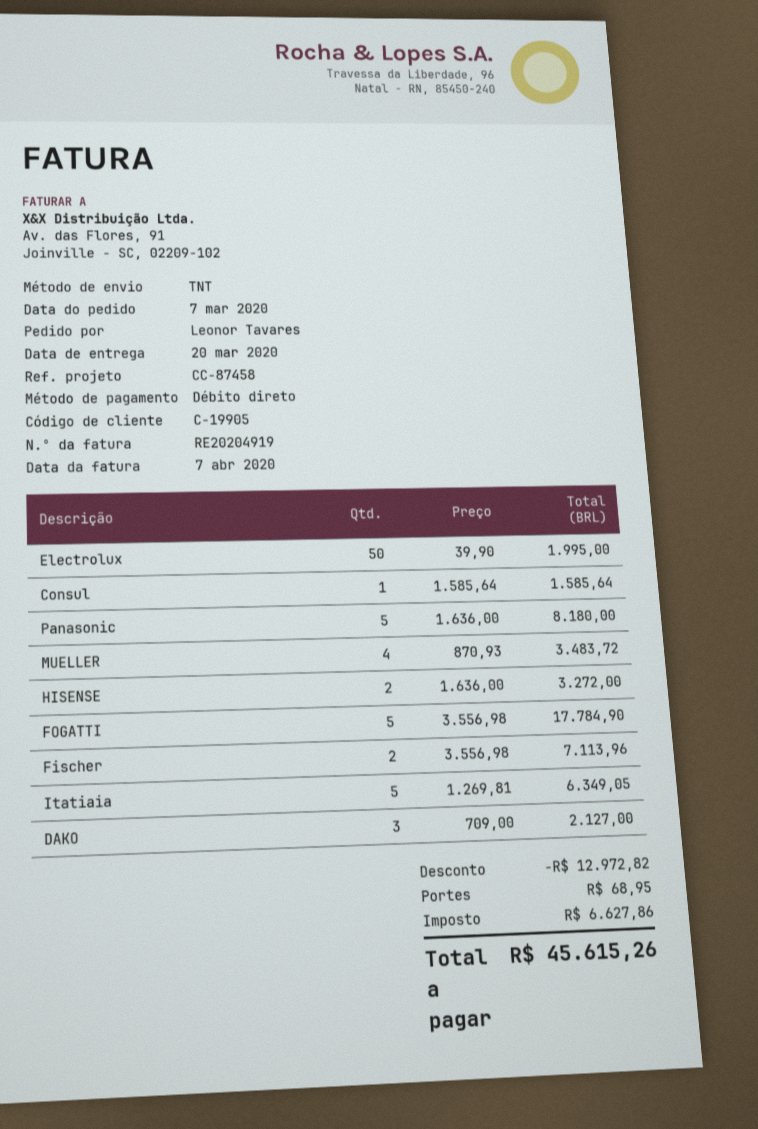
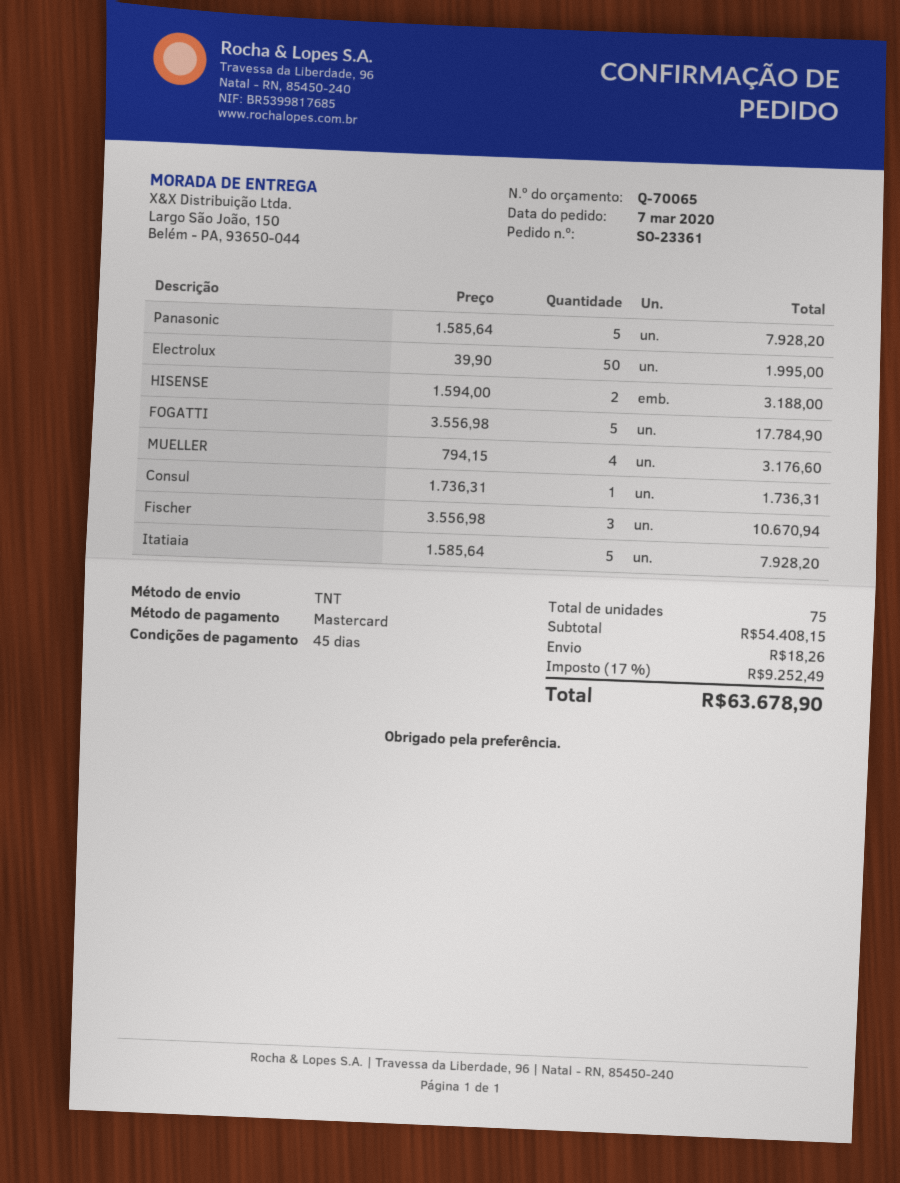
payment method: direct debit -> Mastercard
Consul: 1 x 1585.64 = 1585.64 -> 1 x 1736.31 = 1736.31
Panasonic: 5 x 1636.00 = 8180.00 -> 5 x 1585.64 = 7928.20
MUELLER: 4 x 870.93 = 3483.72 -> 4 x 794.15 = 3176.60
HISENSE: 2 x 1636.00 = 3272.00 -> 2 x 1594.00 = 3188.00
Fischer: 2 x 3556.98 = 7113.96 -> 3 x 3556.98 = 10670.94
Itatiaia: 5 x 1269.81 = 6349.05 -> 5 x 1585.64 = 7928.20
DAKO: 3 x 709.00 = 2127.00 -> none
discount: 12972.82 -> none
shipping: 68.95 -> 18.26
tax: 6627.86 -> 9252.49
total: 45615.26 -> 63678.90

